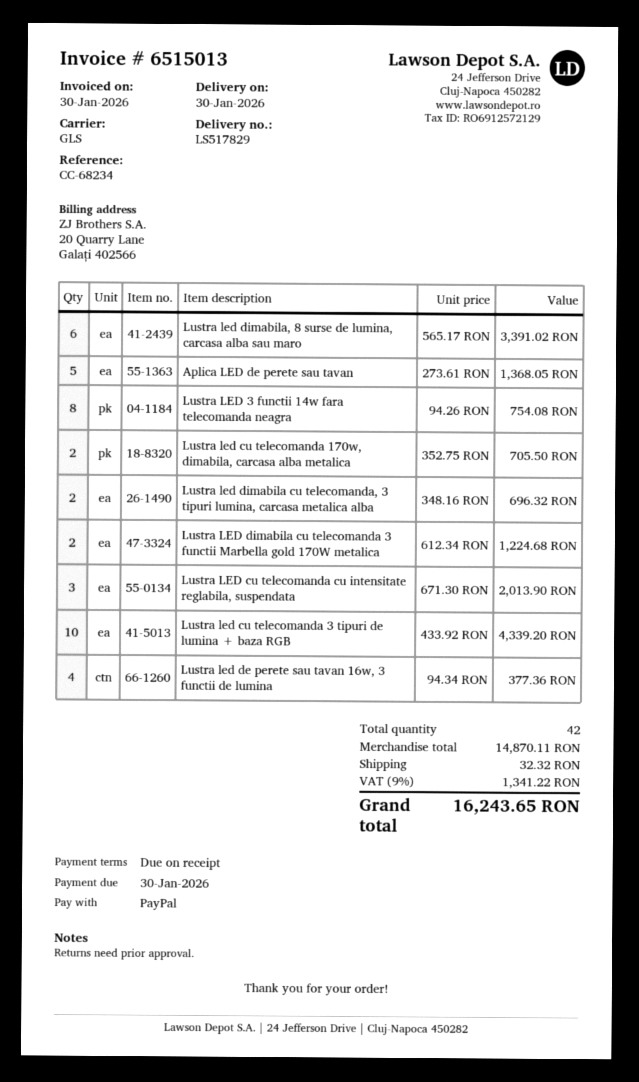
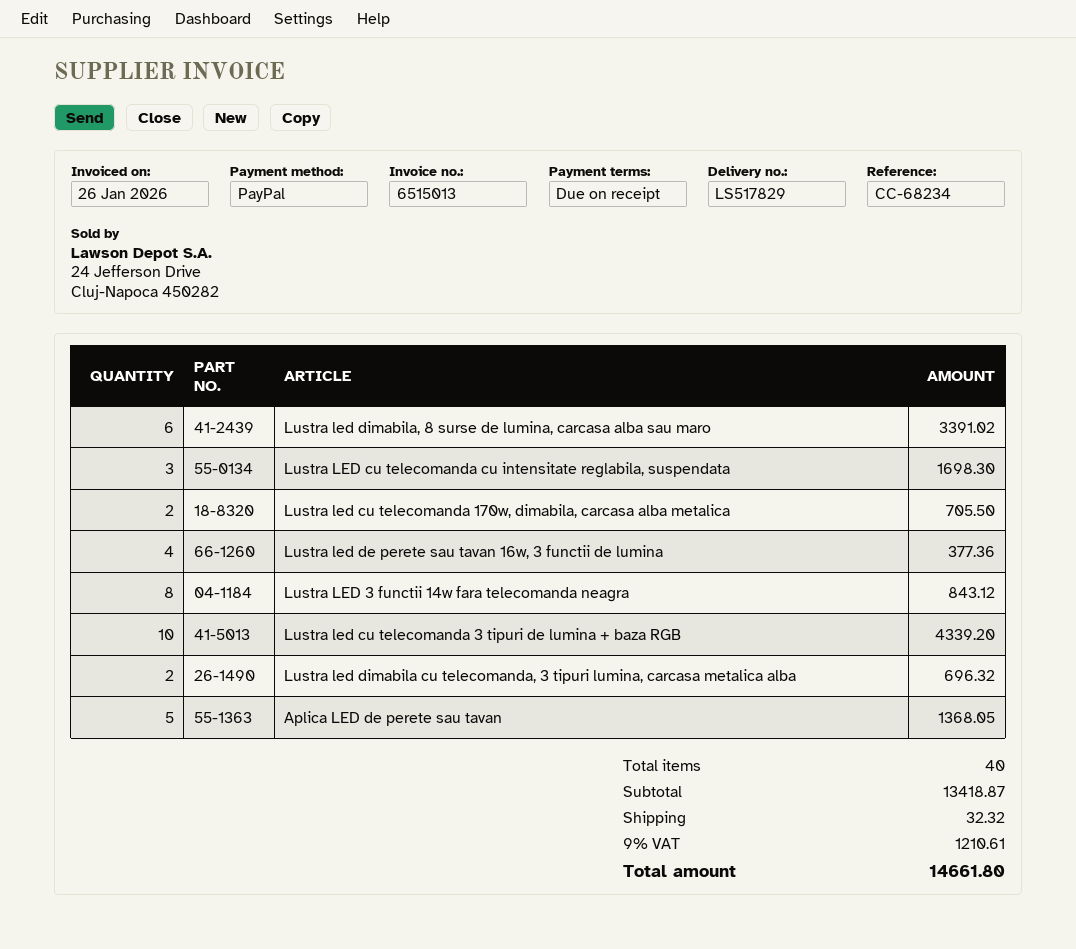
invoice date: 2026-01-30 -> 2026-01-26
Lustra LED 3 functii 14w fara telecomanda neagra: 8 for 754.08 -> 8 for 843.12
Lustra LED dimabila cu telecomanda 3 functii Marbella gold 170W metalica: 2 for 1224.68 -> none
Lustra LED cu telecomanda cu intensitate reglabila, suspendata: 3 for 2013.90 -> 3 for 1698.30
total quantity: 42 -> 40
subtotal: 14870.11 -> 13418.87
tax: 9% = 1341.22 -> 9% = 1210.61
total: 16243.65 -> 14661.80

